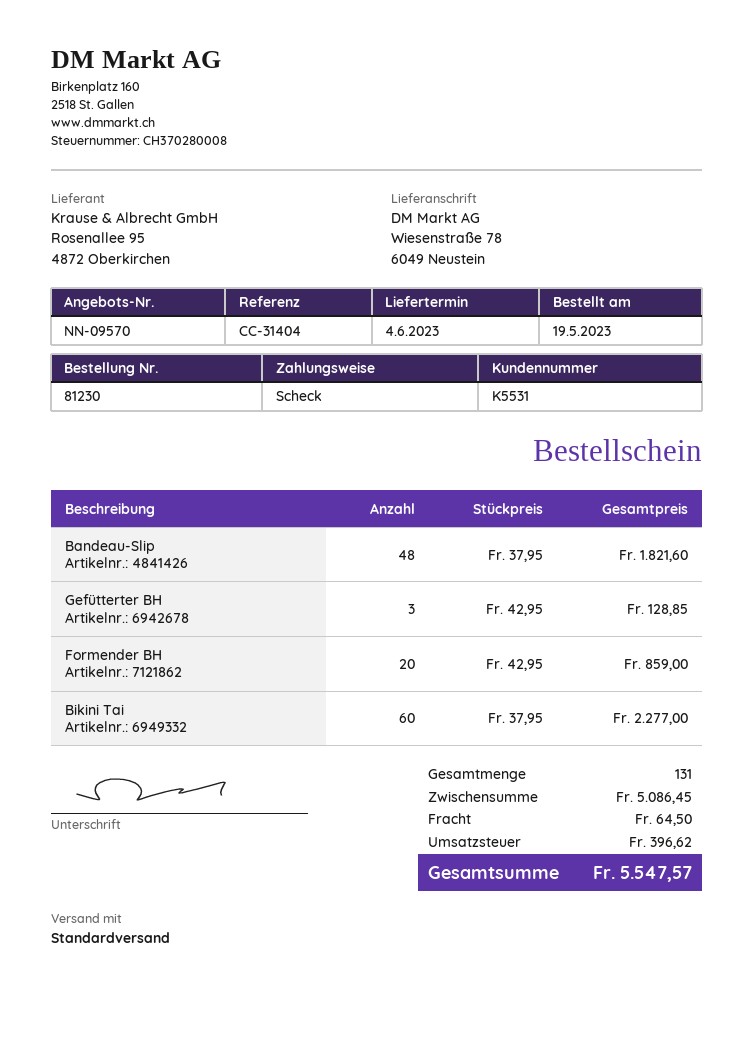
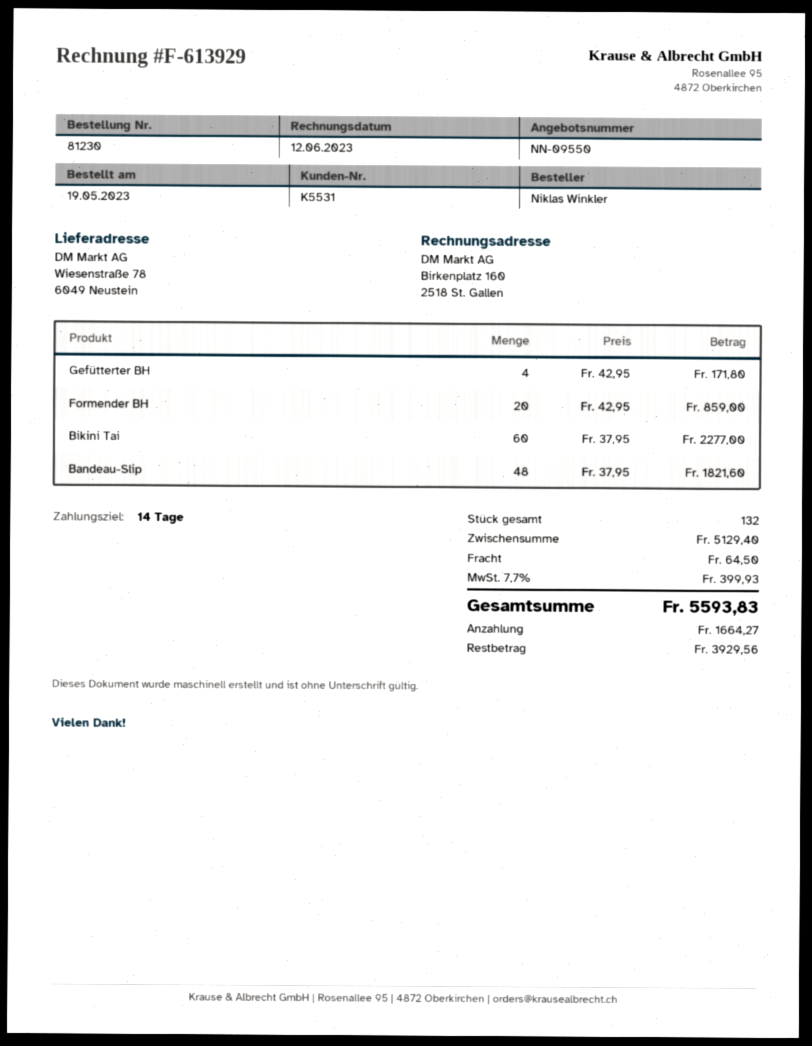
quote number: NN-09570 -> NN-09550
Gefütterter BH: 3 x 42.95 = 128.85 -> 4 x 42.95 = 171.80
total quantity: 131 -> 132
subtotal: 5086.45 -> 5129.40
tax: 396.62 -> 399.93
total: 5547.57 -> 5593.83

